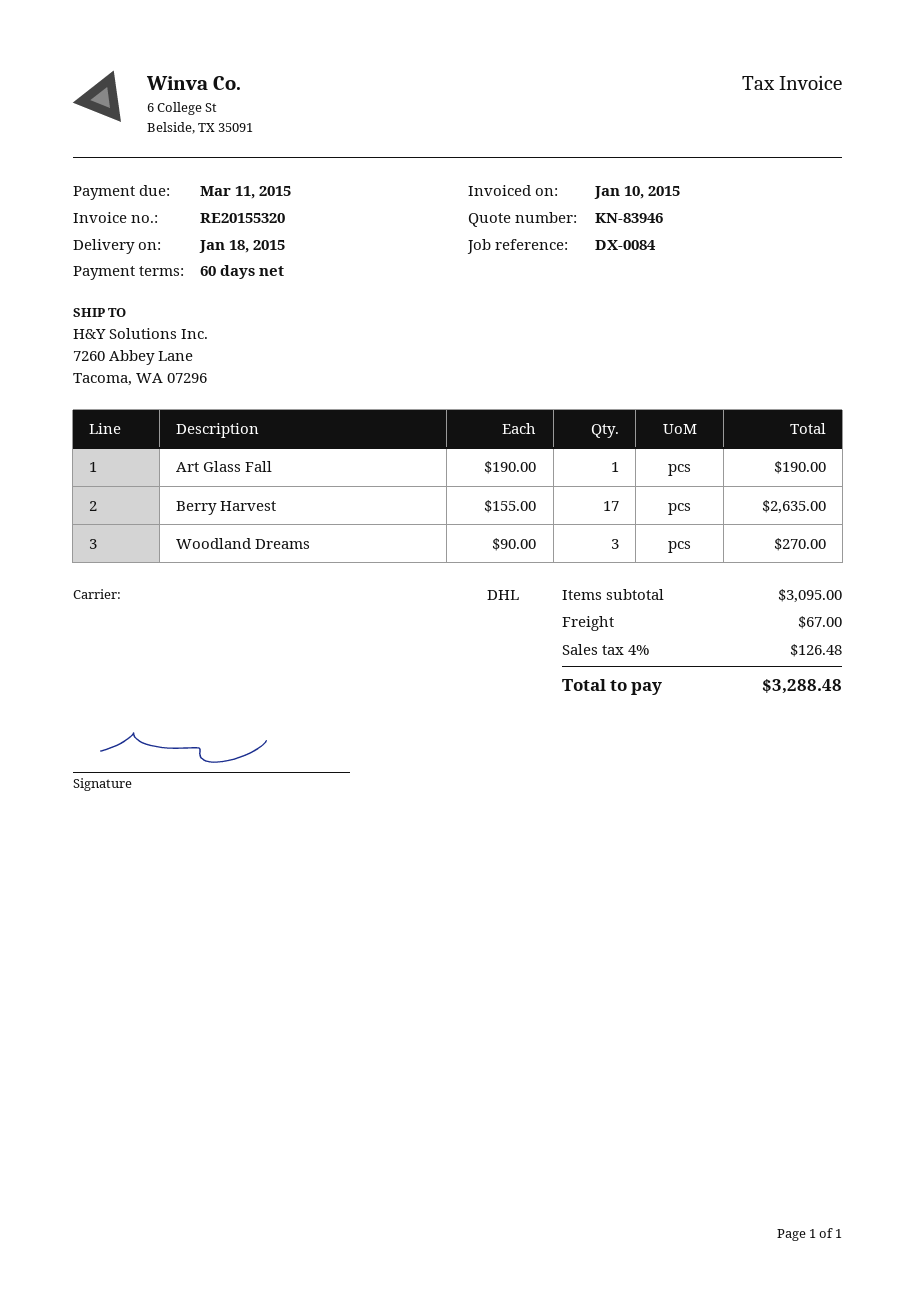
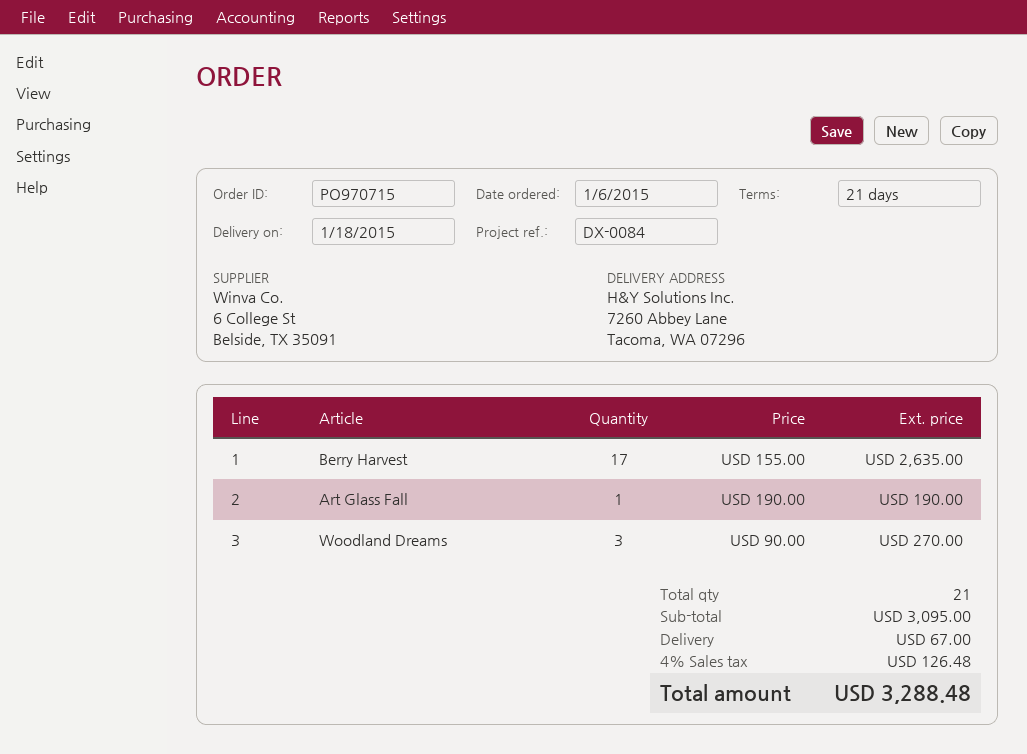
payment terms: 60 days -> 21 days

